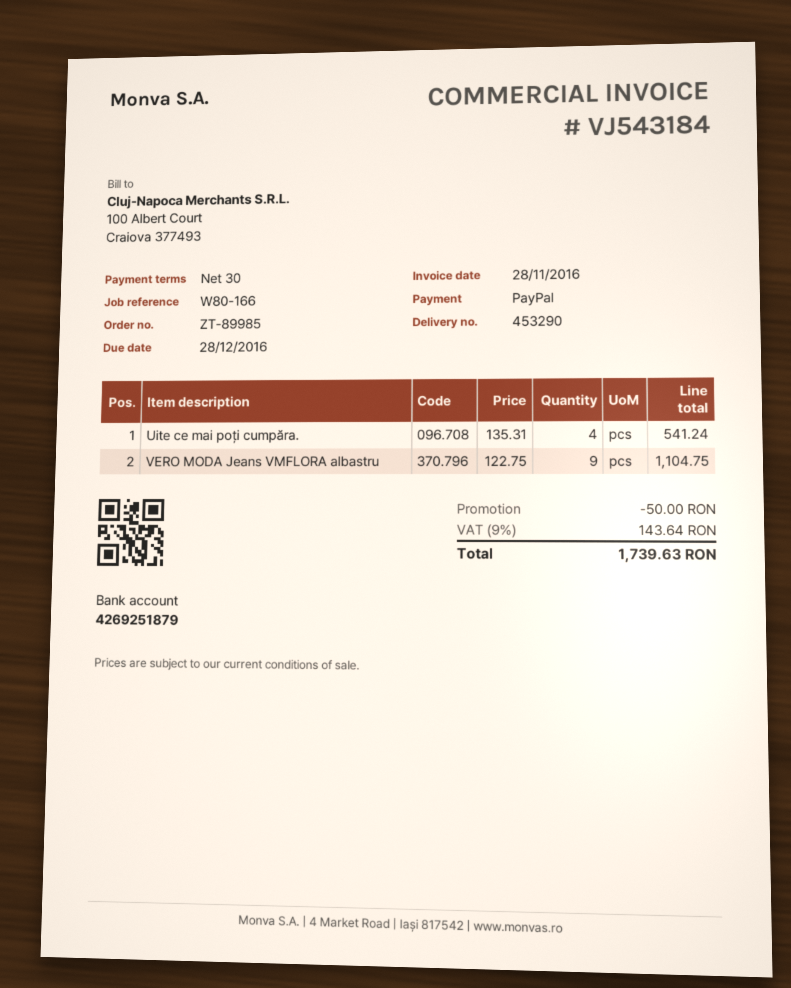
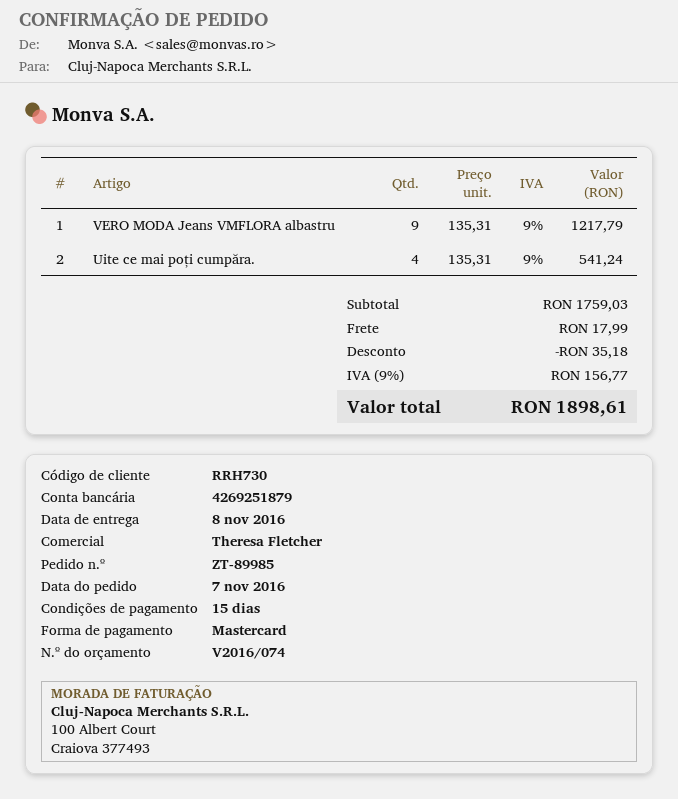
payment terms: 30 days -> 15 days
payment method: PayPal -> Mastercard
VERO MODA Jeans VMFLORA albastru: 9 x 122.75 = 1104.75 -> 9 x 135.31 = 1217.79
discount: 50.00 -> 35.18
shipping: none -> 17.99
tax: 9% = 143.64 -> 9% = 156.77
total: 1739.63 -> 1898.61

